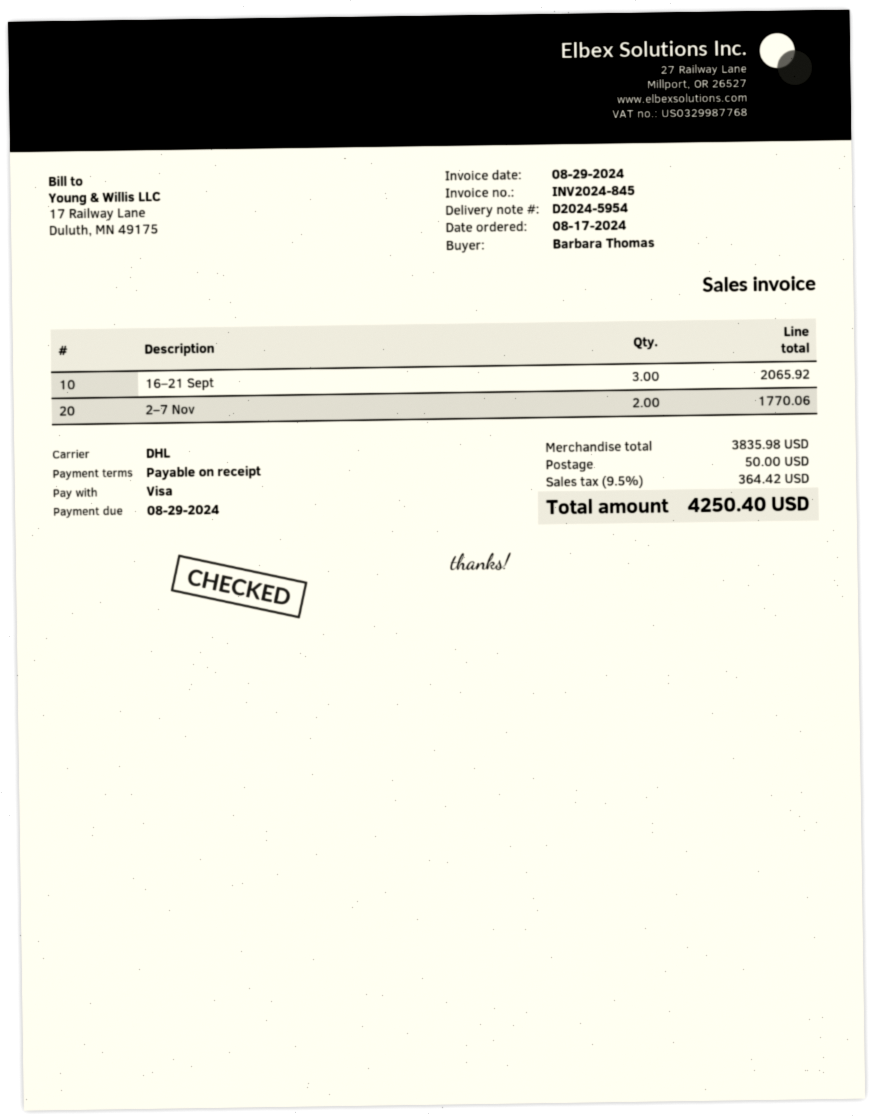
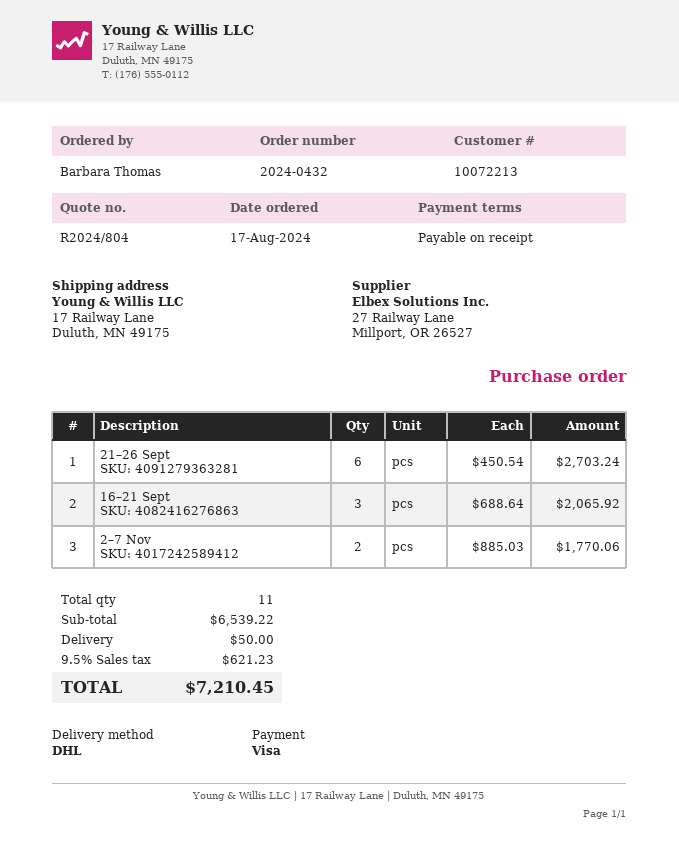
21–26 Sept: none -> 6 for 2703.24
subtotal: 3835.98 -> 6539.22
tax: 9.5% = 364.42 -> 9.5% = 621.23
total: 4250.40 -> 7210.45

